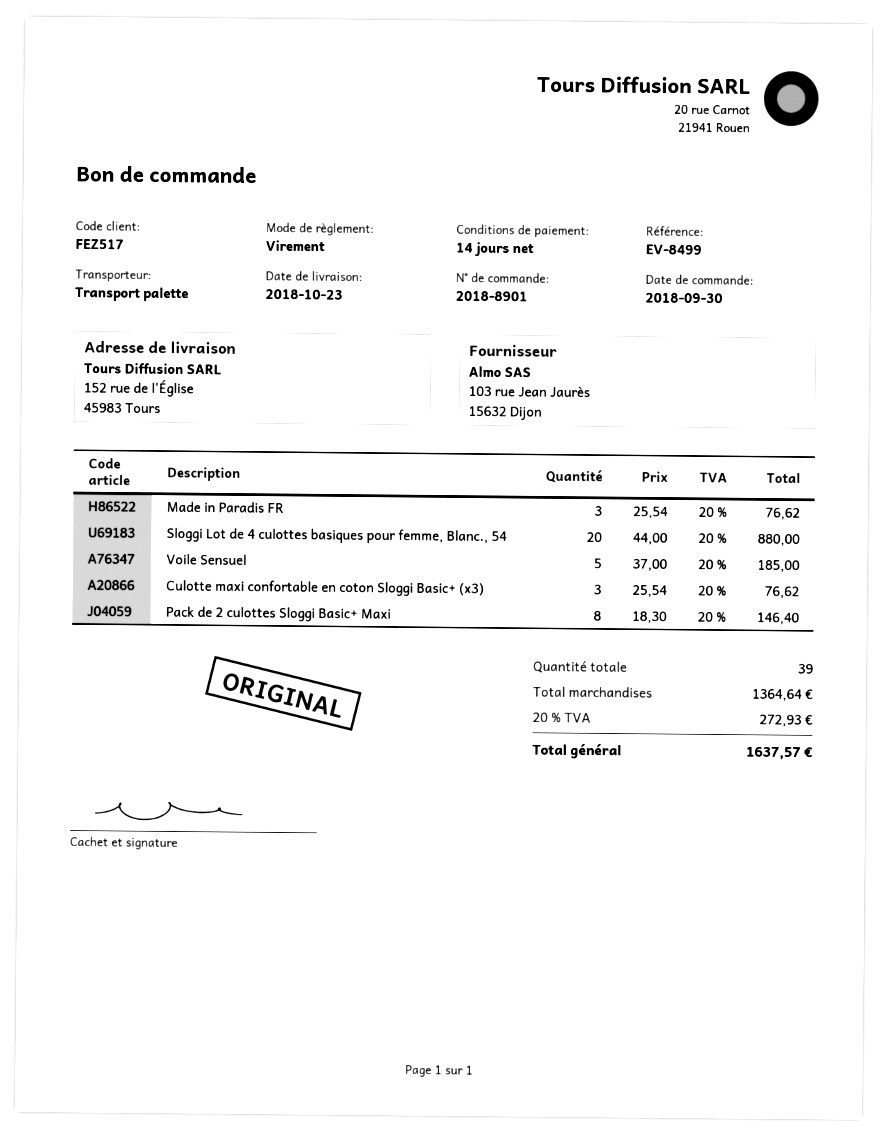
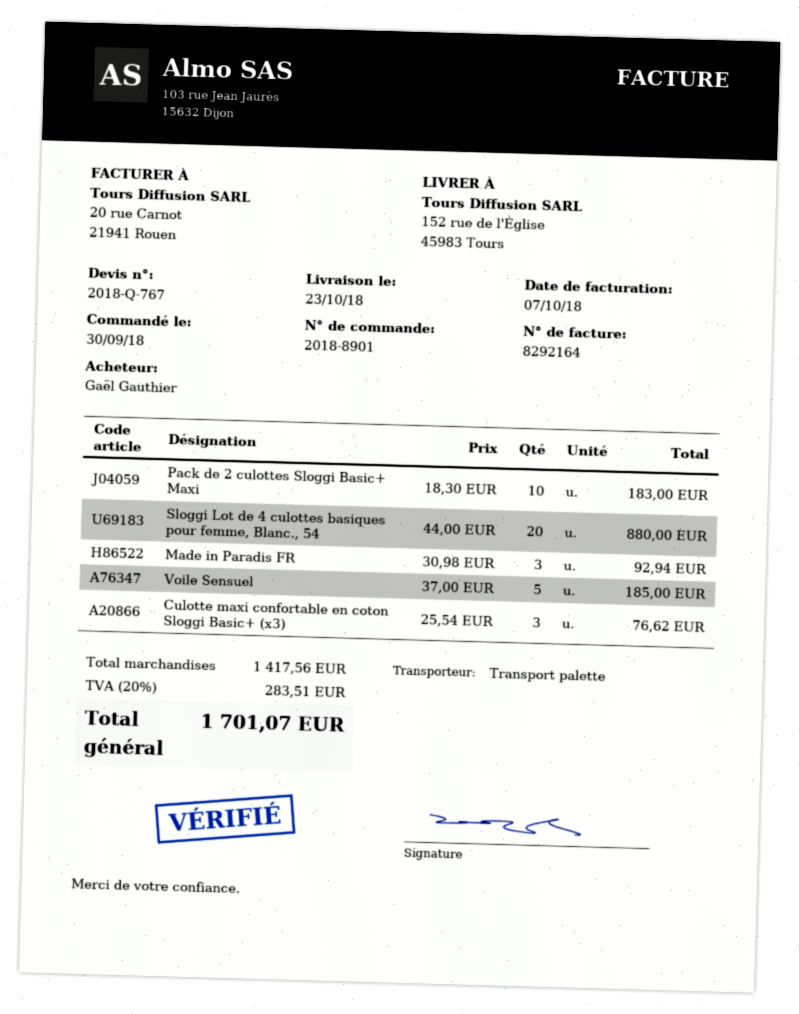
Made in Paradis FR: 3 x 25.54 = 76.62 -> 3 x 30.98 = 92.94
Pack de 2 culottes Sloggi Basic+ Maxi: 8 x 18.30 = 146.40 -> 10 x 18.30 = 183.00
subtotal: 1364.64 -> 1417.56
tax: 20% = 272.93 -> 20% = 283.51
total: 1637.57 -> 1701.07

